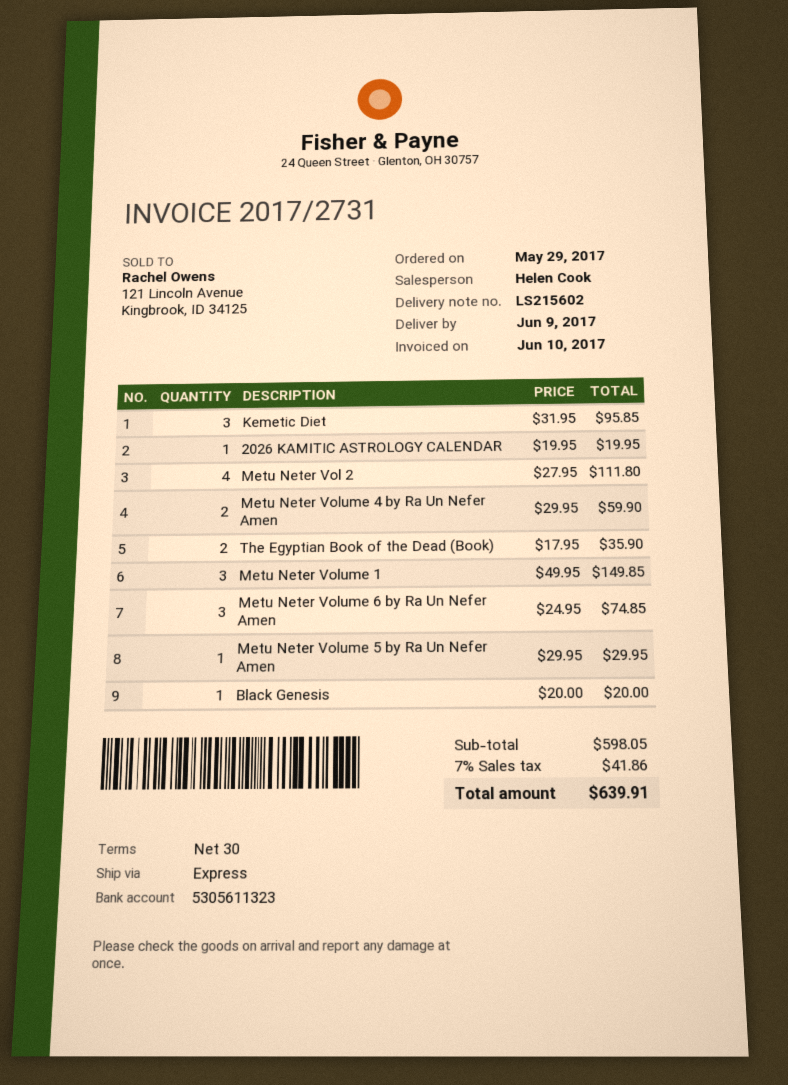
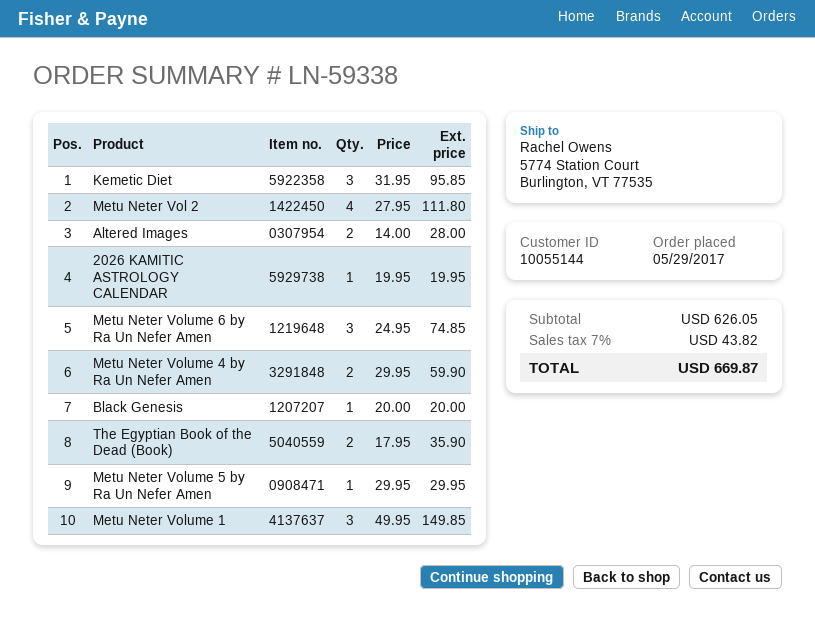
Altered Images: none -> 2 x 14.00 = 28.00
subtotal: 598.05 -> 626.05
tax: 7% = 41.86 -> 7% = 43.82
total: 639.91 -> 669.87

